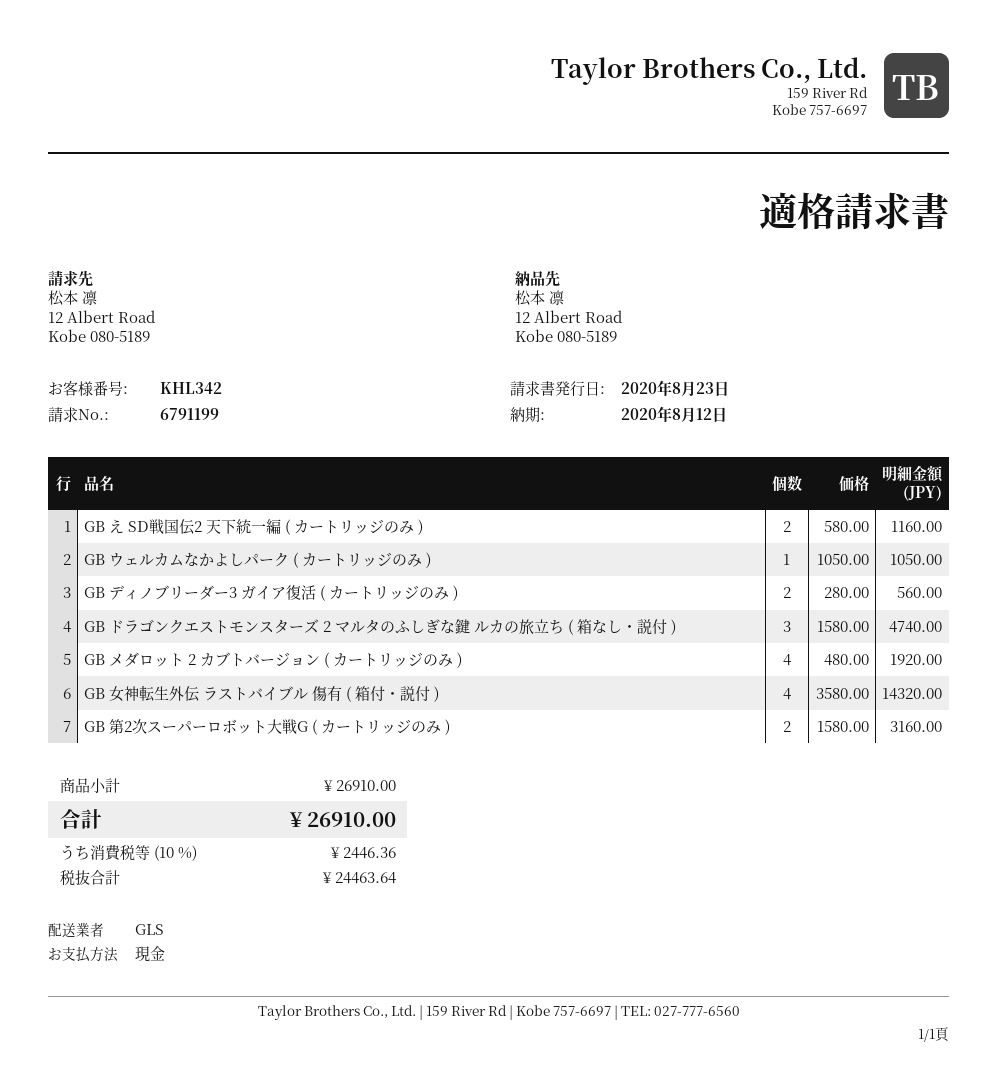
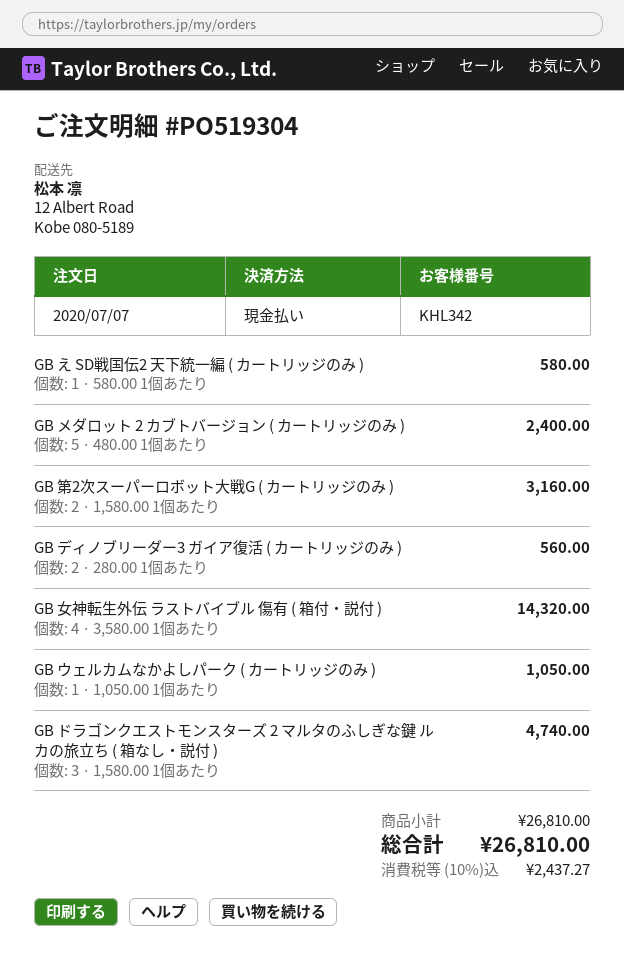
GB え SD戦国伝2 天下統一編 ( カートリッジのみ ): 2 x 580.00 = 1160.00 -> 1 x 580.00 = 580.00
GB メダロット 2 カブトバージョン ( カートリッジのみ ): 4 x 480.00 = 1920.00 -> 5 x 480.00 = 2400.00
subtotal: 26910.00 -> 26810.00
tax: 10% = 2446.36 -> 10% = 2437.27
total: 26910.00 -> 26810.00

